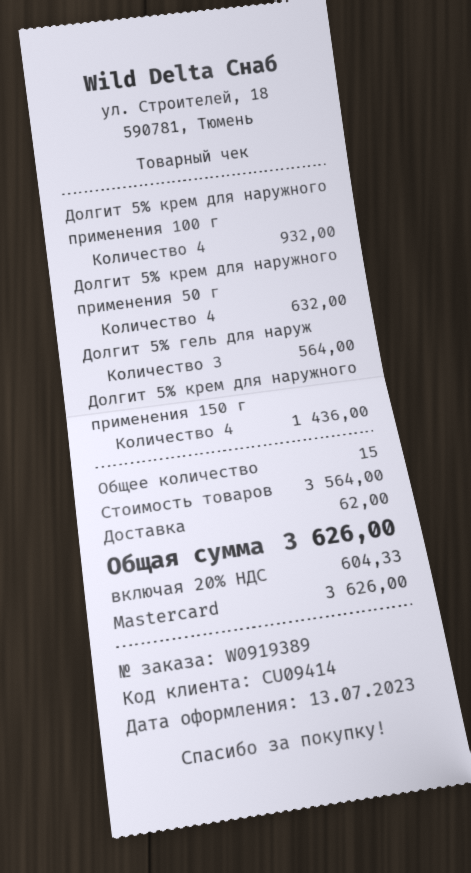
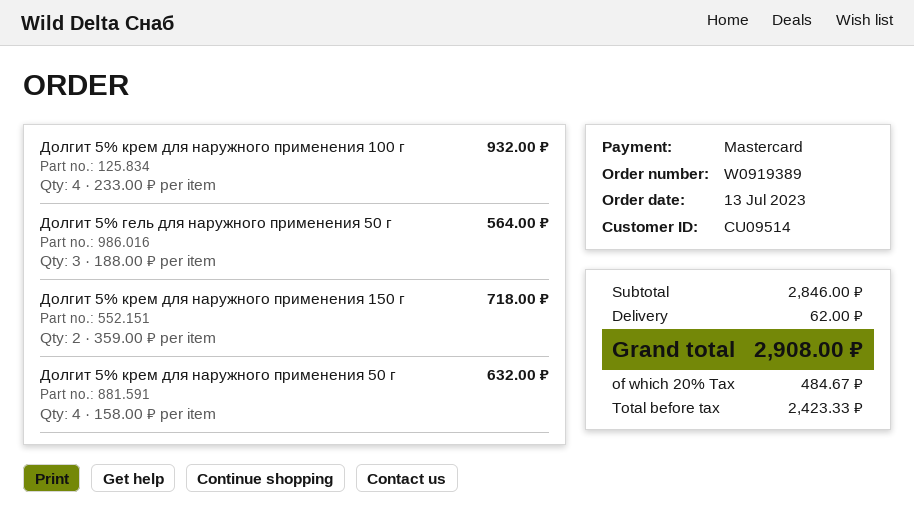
customer number: CU09414 -> CU09514
Долгит 5% крем для наружного применения 150 г: 4 for 1436.00 -> 2 for 718.00
subtotal: 3564.00 -> 2846.00
tax: 20% = 604.33 -> 20% = 484.67
total: 3626.00 -> 2908.00

